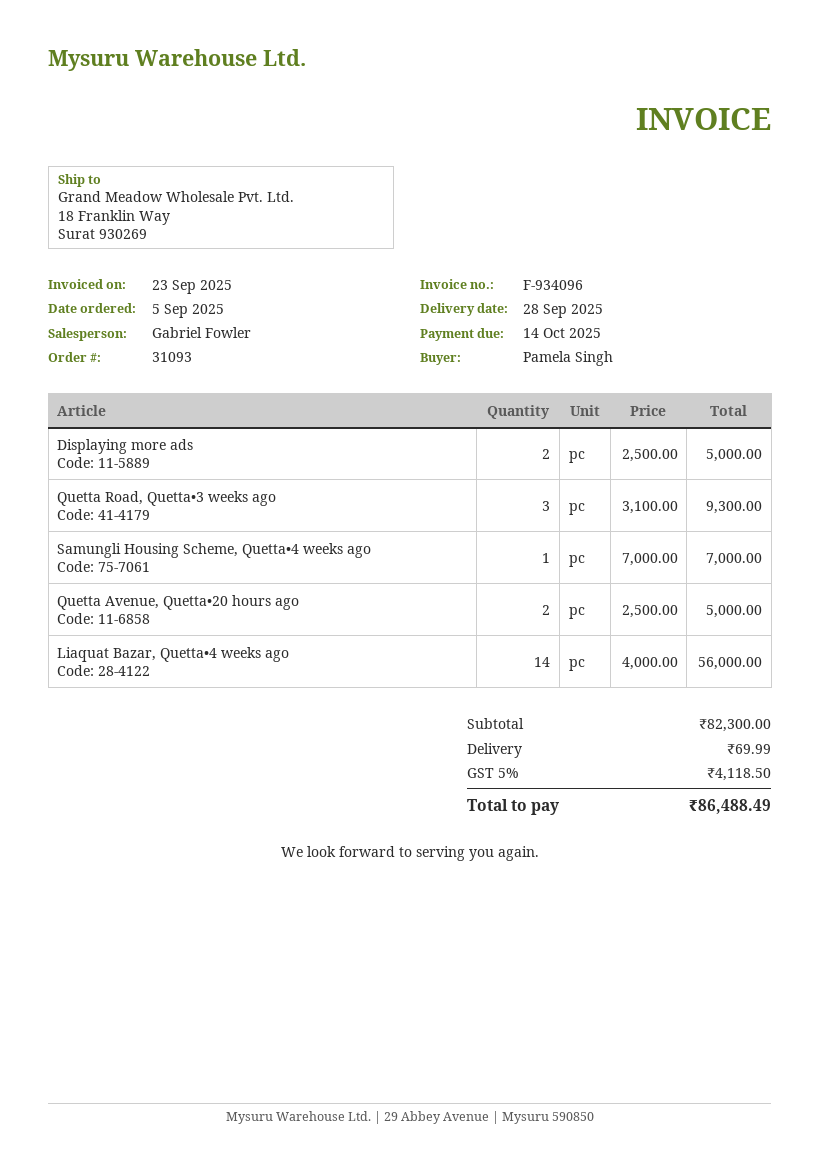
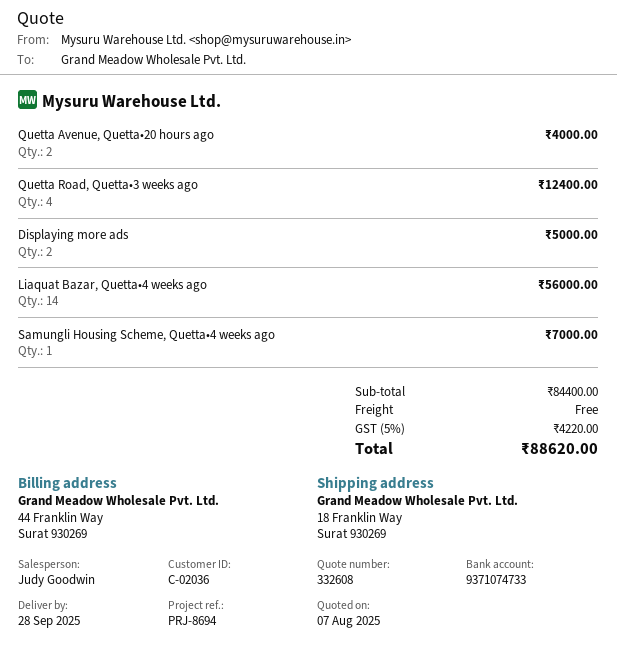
sales rep: Gabriel Fowler -> Judy Goodwin
Quetta Road, Quetta•3 weeks ago: 3 for 9300.00 -> 4 for 12400.00
Quetta Avenue, Quetta•20 hours ago: 2 for 5000.00 -> 2 for 4000.00
subtotal: 82300.00 -> 84400.00
shipping: 69.99 -> 0.00
tax: 5% = 4118.50 -> 5% = 4220.00
total: 86488.49 -> 88620.00

